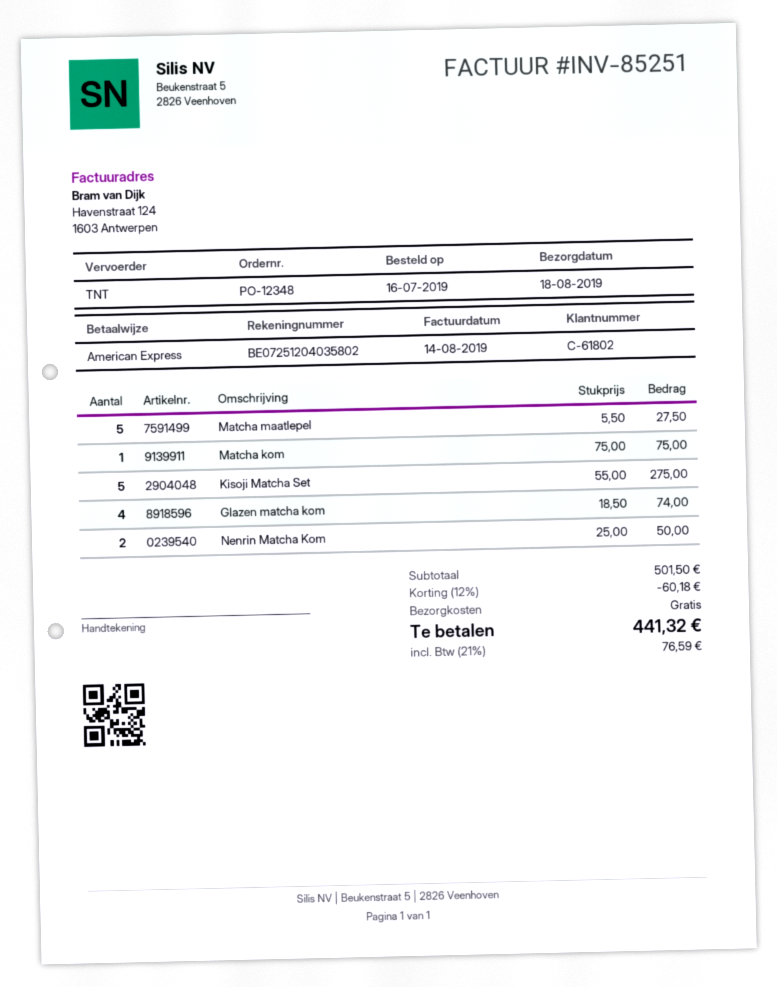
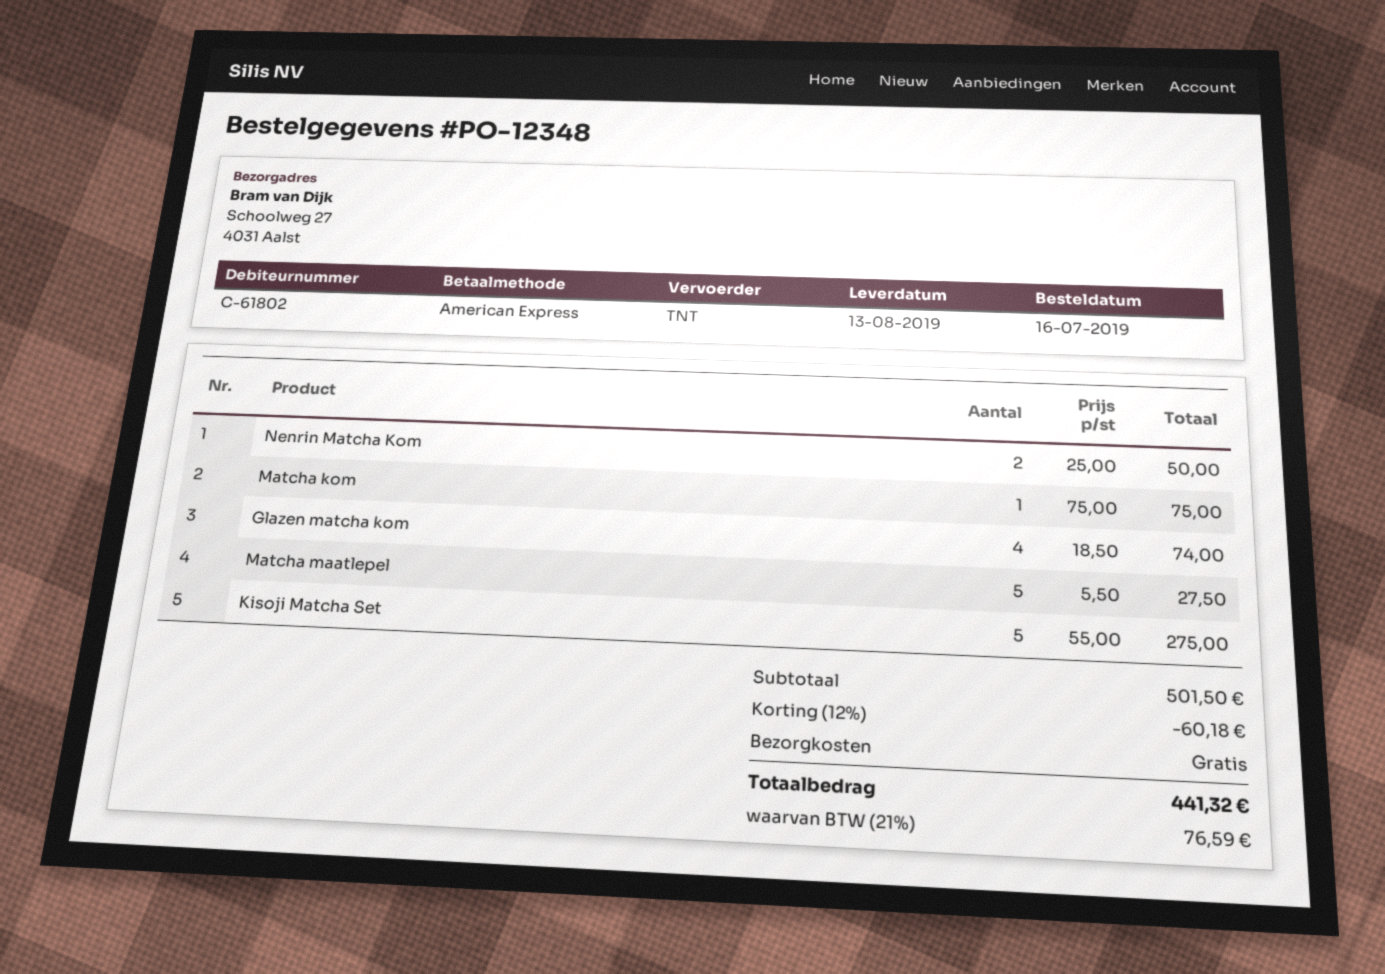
delivery date: 2019-08-18 -> 2019-08-13

